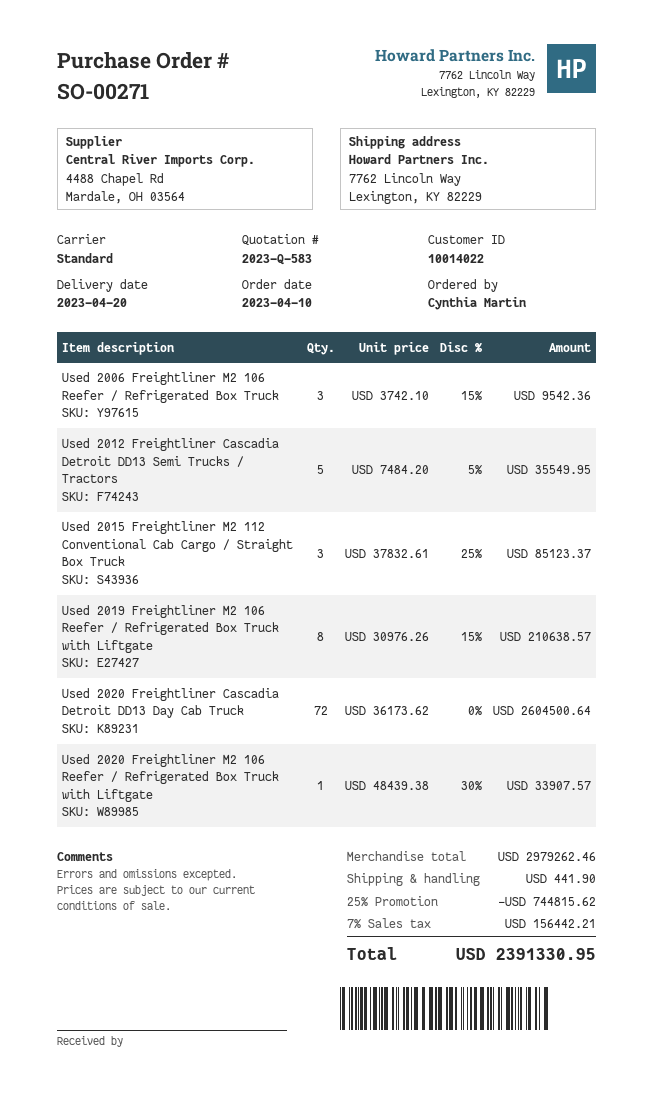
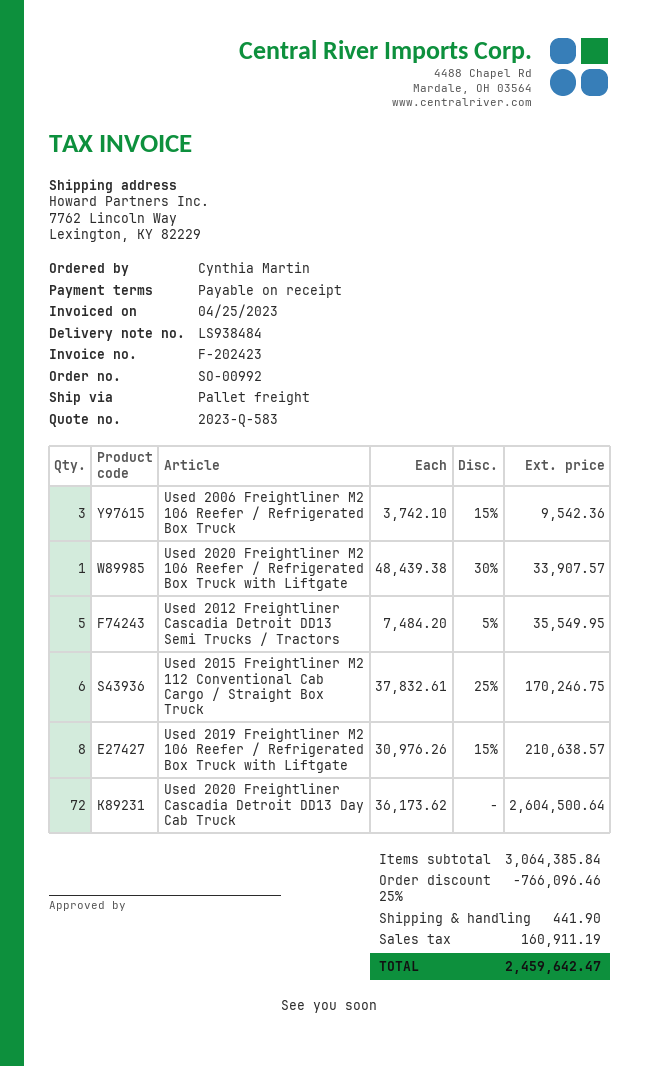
order number: SO-00271 -> SO-00992
shipping method: standard -> pallet freight
Used 2015 Freightliner M2 112 Conventional Cab Cargo / Straight Box Truck: 3 x 37832.61 - 25% = 85123.37 -> 6 x 37832.61 - 25% = 170246.75
subtotal: 2979262.46 -> 3064385.84
discount: 25% = 744815.62 -> 25% = 766096.46
tax: 156442.21 -> 160911.19
total: 2391330.95 -> 2459642.47

